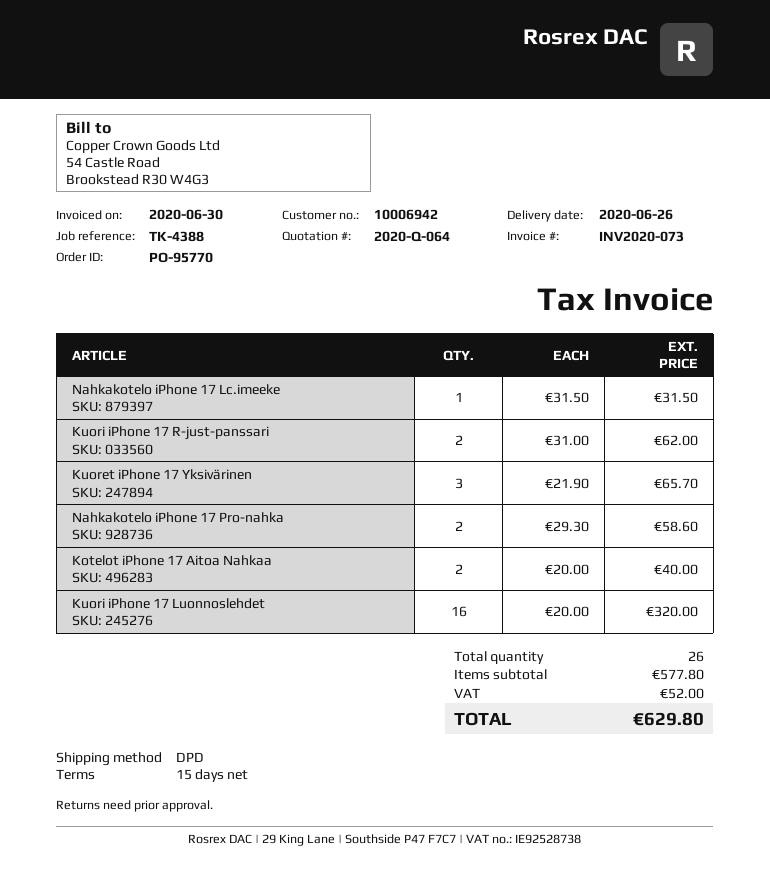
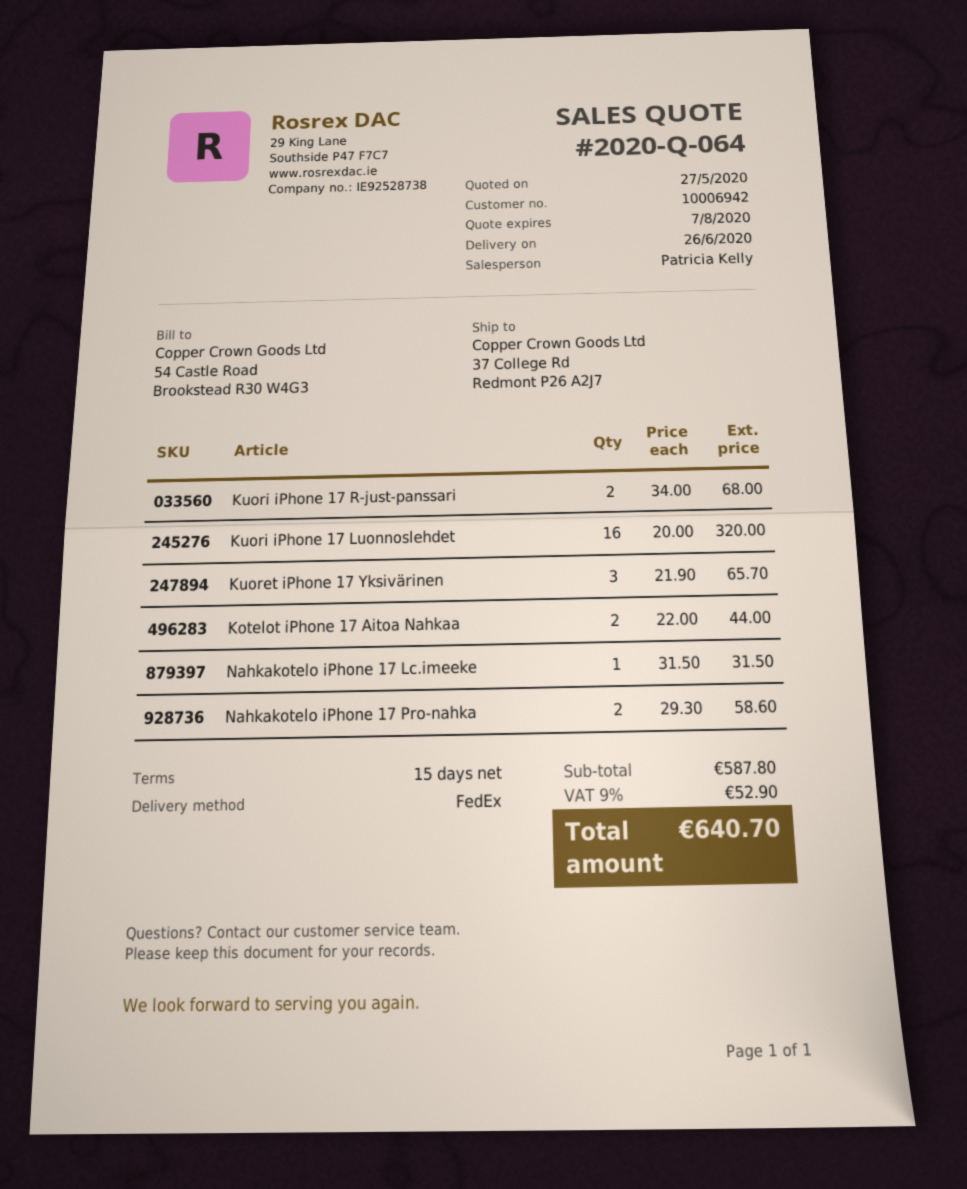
shipping method: DPD -> FedEx
Kuori iPhone 17 R-just-panssari: 2 x 31.00 = 62.00 -> 2 x 34.00 = 68.00
Kotelot iPhone 17 Aitoa Nahkaa: 2 x 20.00 = 40.00 -> 2 x 22.00 = 44.00
subtotal: 577.80 -> 587.80
tax: 52.00 -> 52.90
total: 629.80 -> 640.70

